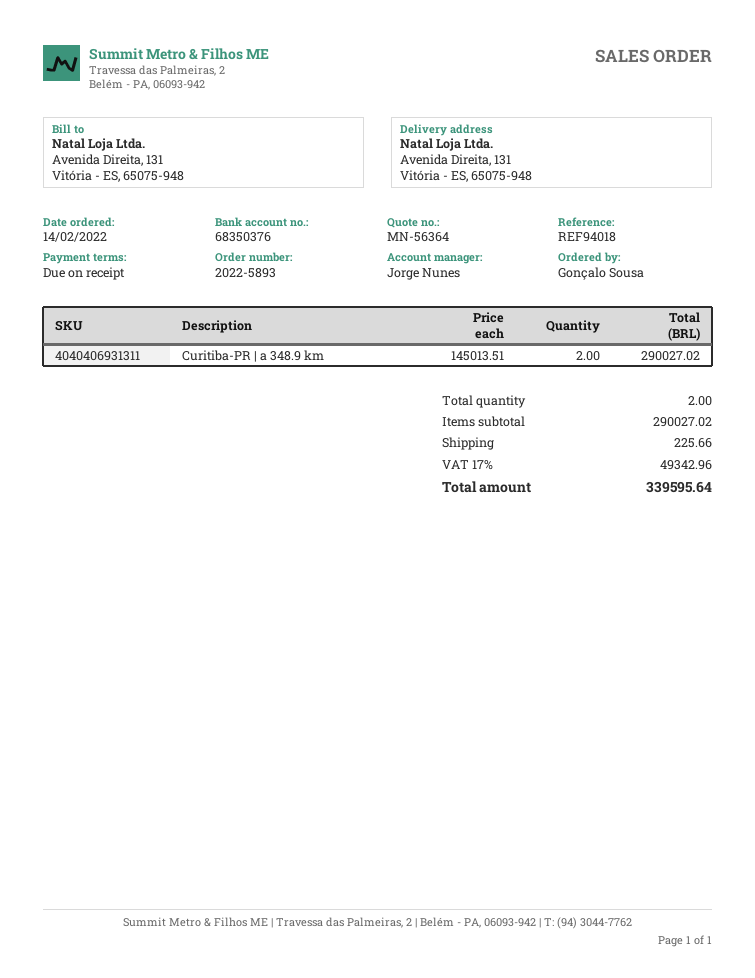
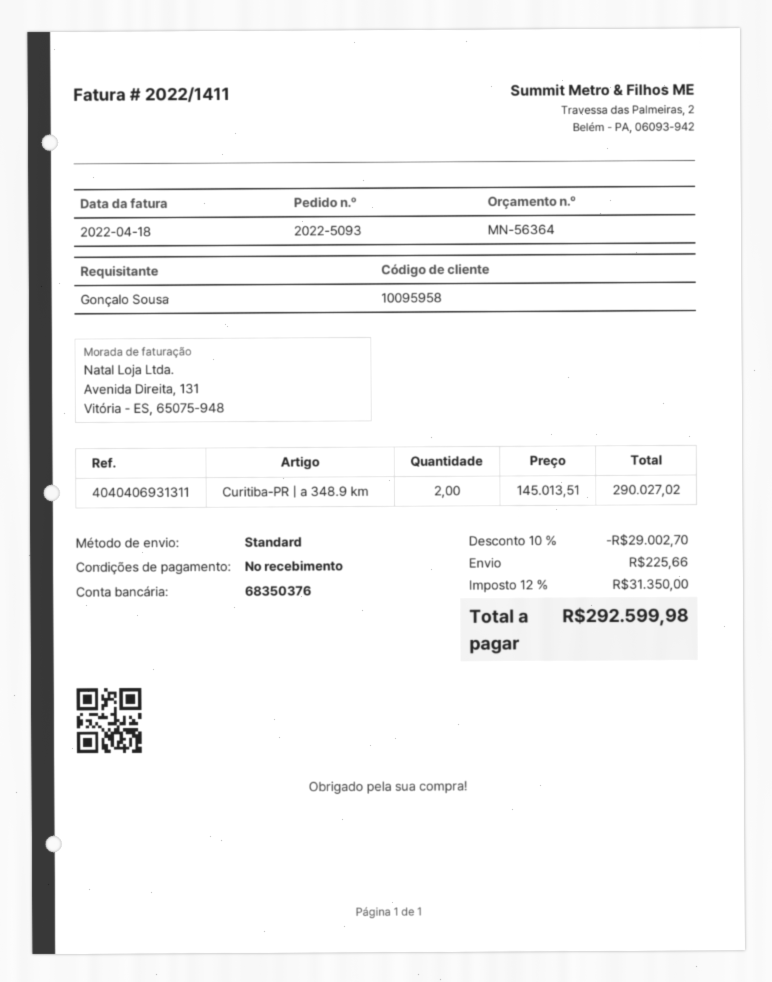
order number: 2022-5893 -> 2022-5093
discount: none -> 10% = 29002.70
tax: 17% = 49342.96 -> 12% = 31350.00
total: 339595.64 -> 292599.98

